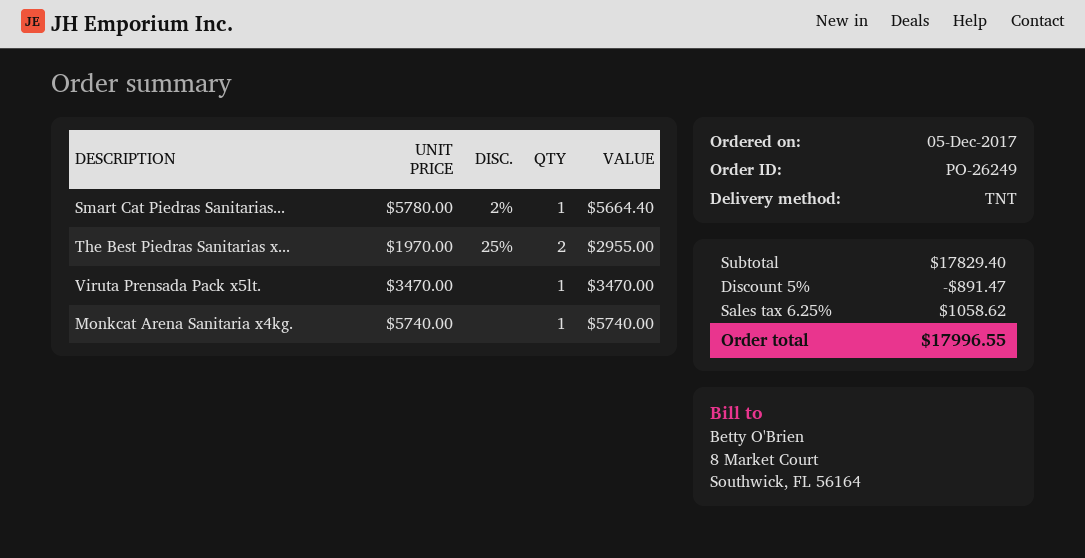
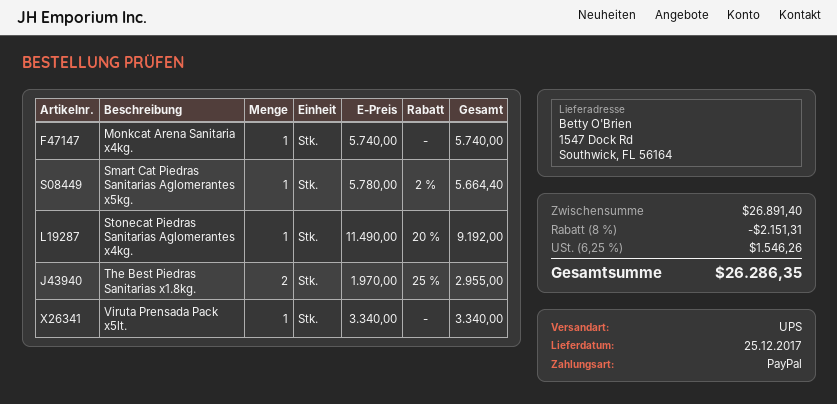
shipping method: TNT -> UPS
Viruta Prensada Pack x5lt.: 1 x 3470.00 = 3470.00 -> 1 x 3340.00 = 3340.00
Stonecat Piedras Sanitarias Aglomerantes x4kg.: none -> 1 x 11490.00 - 20% = 9192.00
subtotal: 17829.40 -> 26891.40
discount: 5% = 891.47 -> 8% = 2151.31
tax: 6.25% = 1058.62 -> 6.25% = 1546.26
total: 17996.55 -> 26286.35

